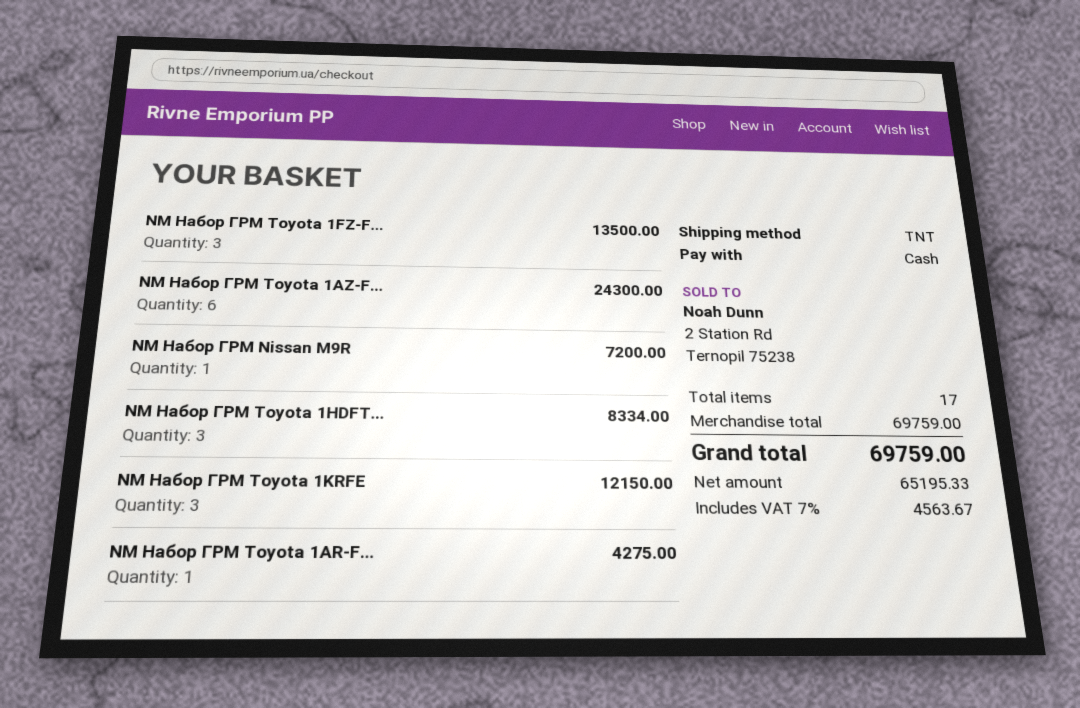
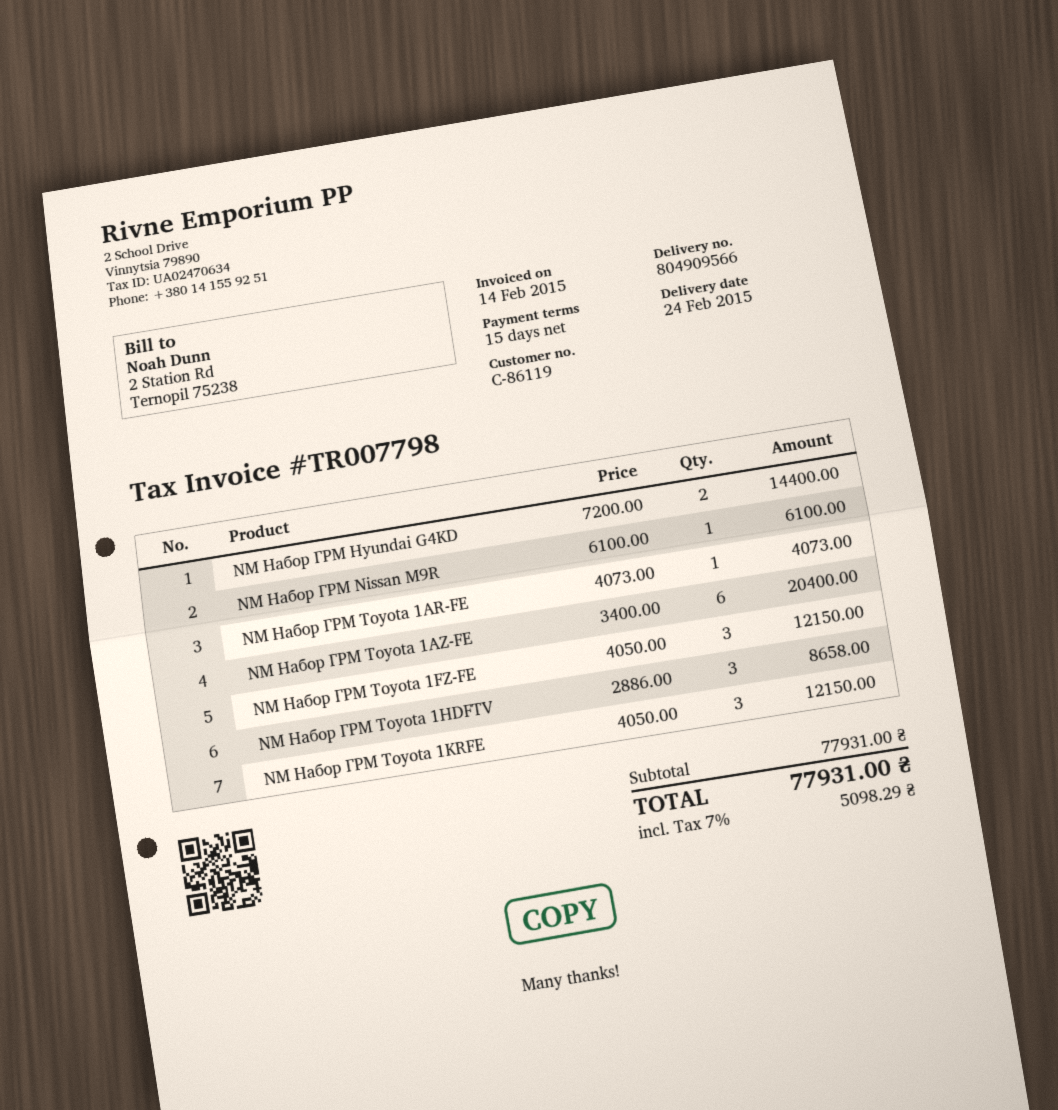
NM Набор ГРМ Toyota 1FZ-F...: 3 for 13500.00 -> 3 for 12150.00
NM Набор ГРМ Toyota 1AZ-F...: 6 for 24300.00 -> 6 for 20400.00
NM Набор ГРМ Nissan M9R: 1 for 7200.00 -> 1 for 6100.00
NM Набор ГРМ Toyota 1HDFT...: 3 for 8334.00 -> 3 for 8658.00
NM Набор ГРМ Toyota 1AR-F...: 1 for 4275.00 -> 1 for 4073.00
NM Набор ГРМ Hyundai G4KD: none -> 2 for 14400.00
subtotal: 69759.00 -> 77931.00
tax: 7% = 4563.67 -> 7% = 5098.29
total: 69759.00 -> 77931.00

